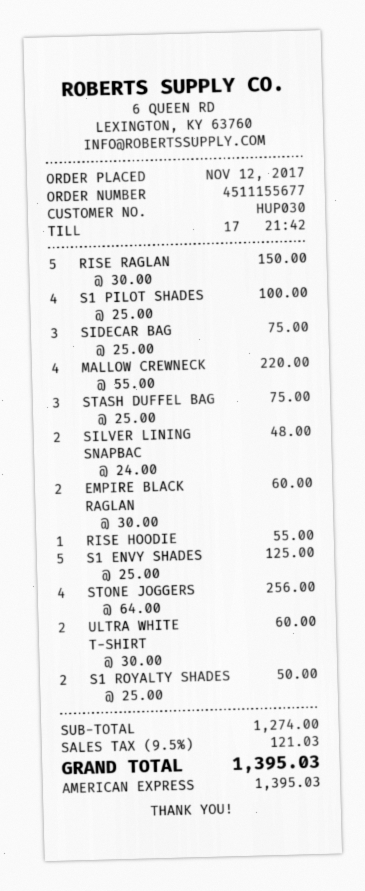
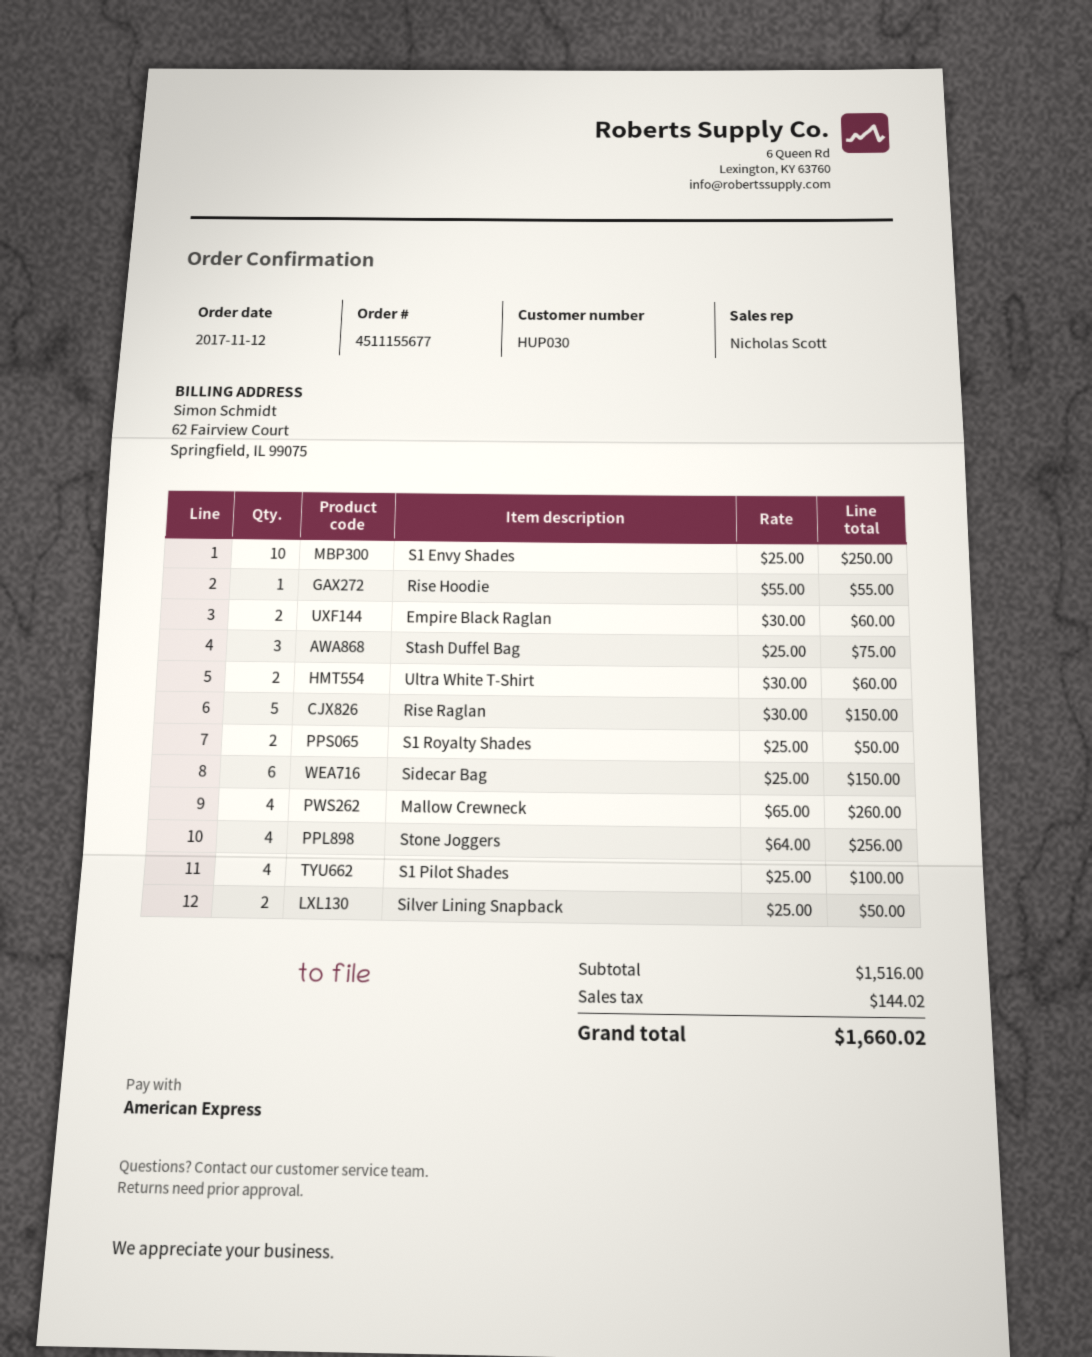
SIDECAR BAG: 3 x 25.00 = 75.00 -> 6 x 25.00 = 150.00
MALLOW CREWNECK: 4 x 55.00 = 220.00 -> 4 x 65.00 = 260.00
SILVER LINING SNAPBAC: 2 x 24.00 = 48.00 -> 2 x 25.00 = 50.00
S1 ENVY SHADES: 5 x 25.00 = 125.00 -> 10 x 25.00 = 250.00
subtotal: 1274.00 -> 1516.00
tax: 121.03 -> 144.02
total: 1395.03 -> 1660.02

